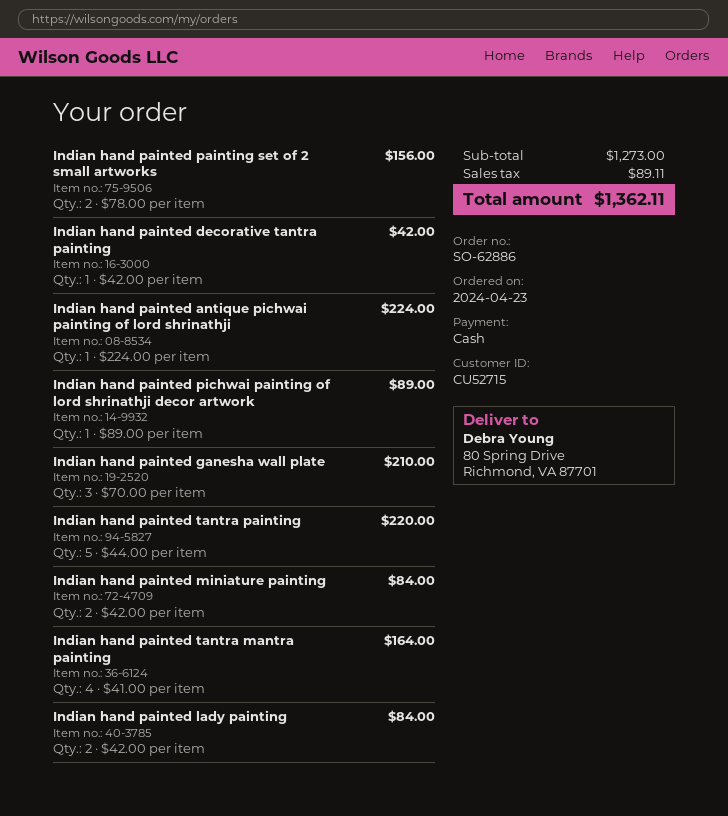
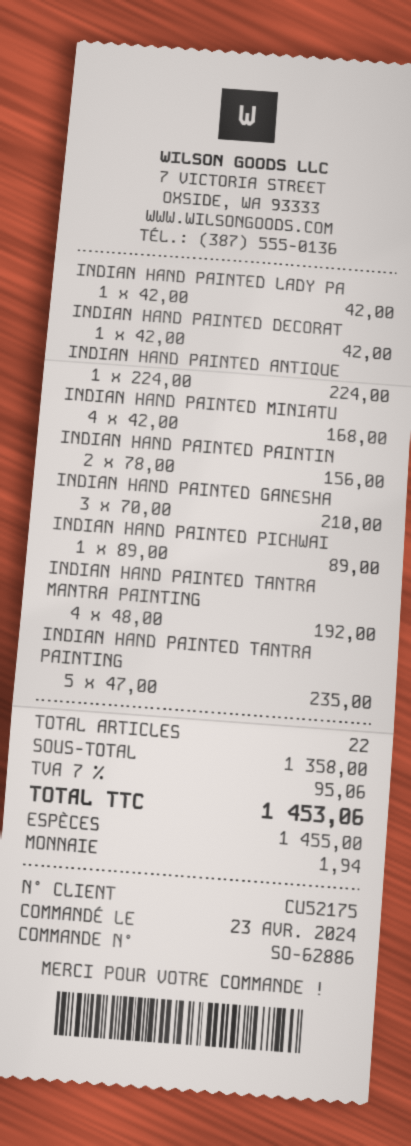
customer number: CU52715 -> CU52175
Indian hand painted tantra painting: 5 x 44.00 = 220.00 -> 5 x 47.00 = 235.00
Indian hand painted miniature painting: 2 x 42.00 = 84.00 -> 4 x 42.00 = 168.00
Indian hand painted tantra mantra painting: 4 x 41.00 = 164.00 -> 4 x 48.00 = 192.00
Indian hand painted lady painting: 2 x 42.00 = 84.00 -> 1 x 42.00 = 42.00
subtotal: 1273.00 -> 1358.00
tax: 89.11 -> 95.06
total: 1362.11 -> 1453.06

